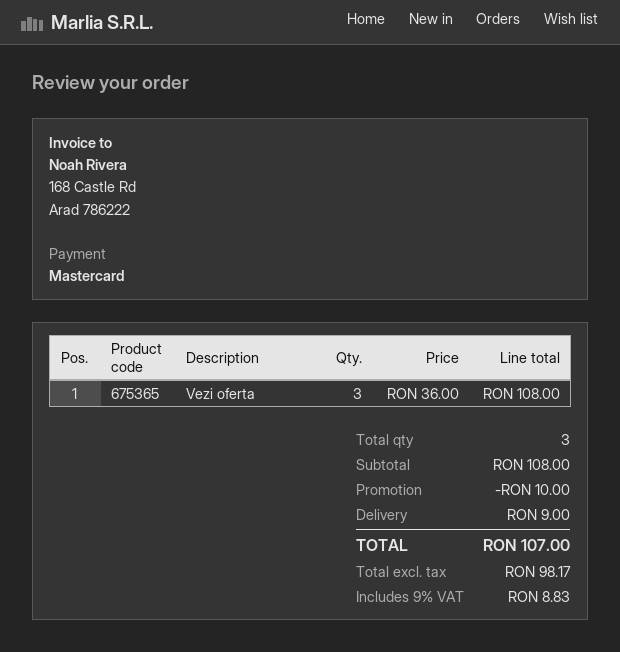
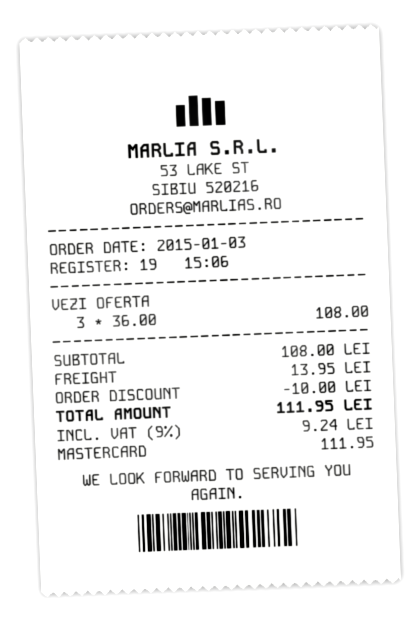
shipping: 9.00 -> 13.95
tax: 9% = 8.83 -> 9% = 9.24
total: 107.00 -> 111.95

